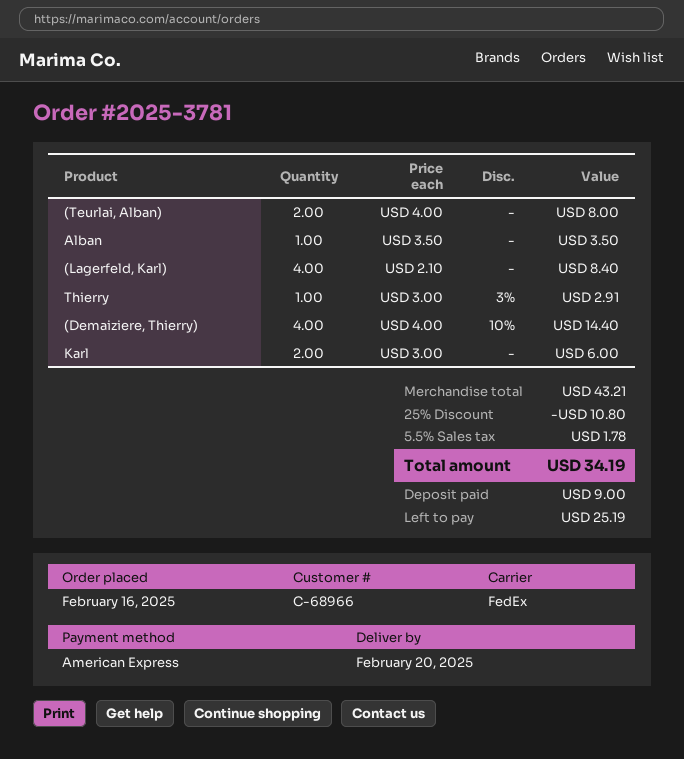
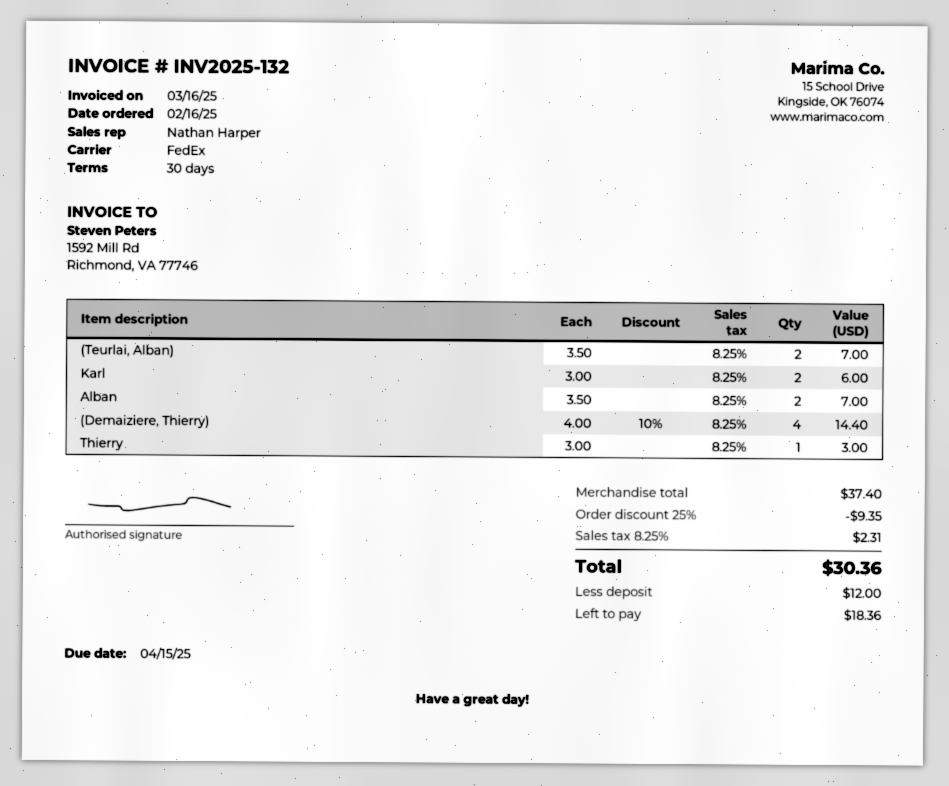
(Teurlai, Alban): 2 x 4.00 = 8.00 -> 2 x 3.50 = 7.00
Alban: 1 x 3.50 = 3.50 -> 2 x 3.50 = 7.00
(Lagerfeld, Karl): 4 x 2.10 = 8.40 -> none
Thierry: 1 x 3.00 - 3% = 2.91 -> 1 x 3.00 = 3.00
subtotal: 43.21 -> 37.40
discount: 25% = 10.80 -> 25% = 9.35
tax: 5.5% = 1.78 -> 8.25% = 2.31
total: 34.19 -> 30.36
deposit: 9.00 -> 12.00
balance: 25.19 -> 18.36

